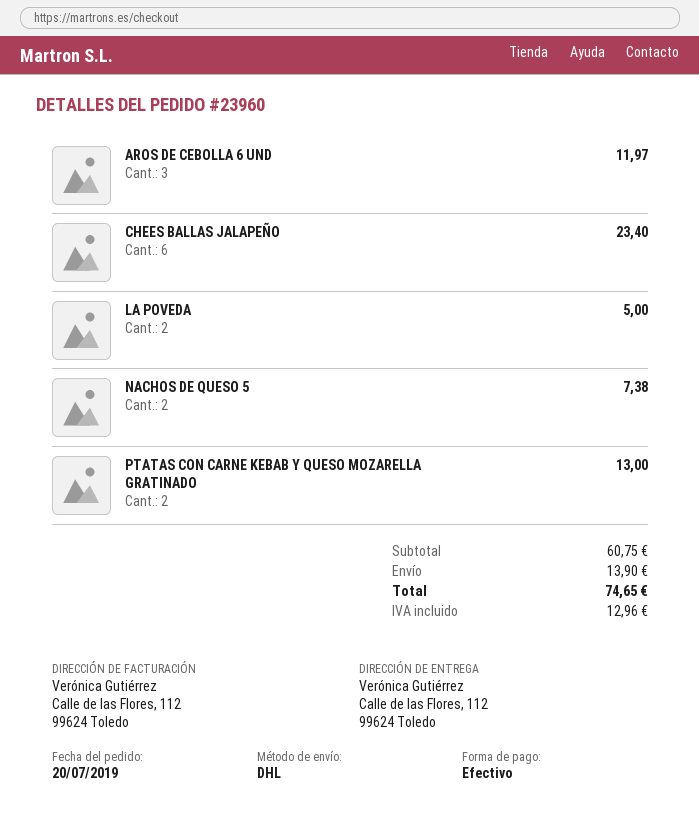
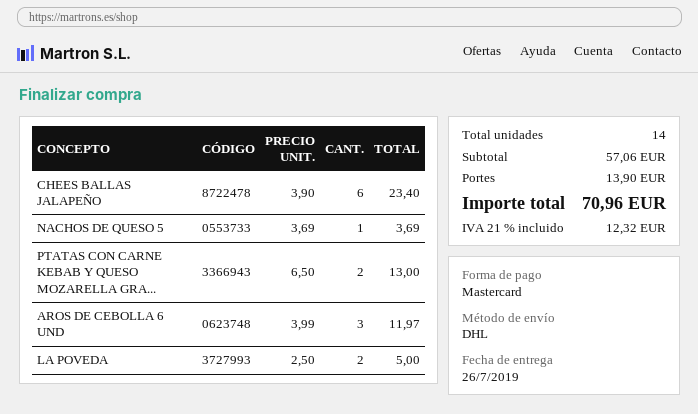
payment method: cash -> Mastercard
NACHOS DE QUESO 5: 2 for 7.38 -> 1 for 3.69
subtotal: 60.75 -> 57.06
tax: 12.96 -> 12.32
total: 74.65 -> 70.96

